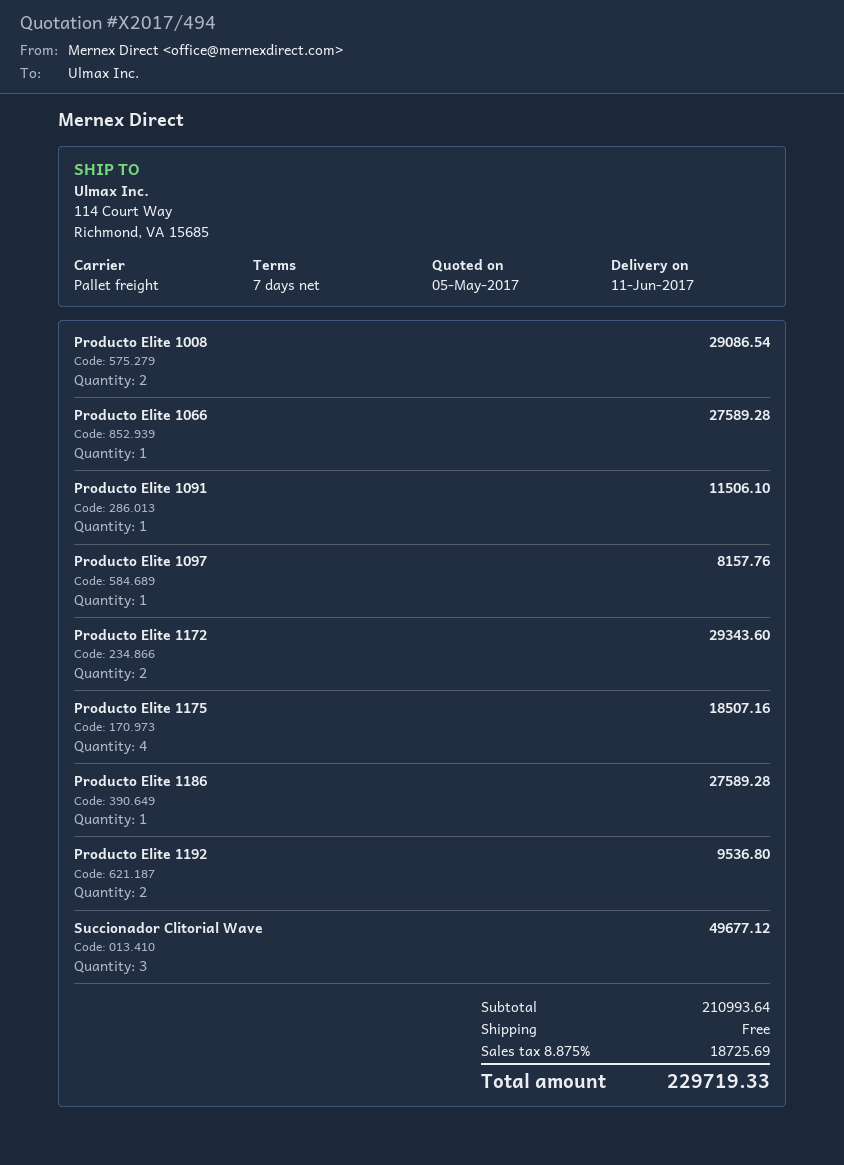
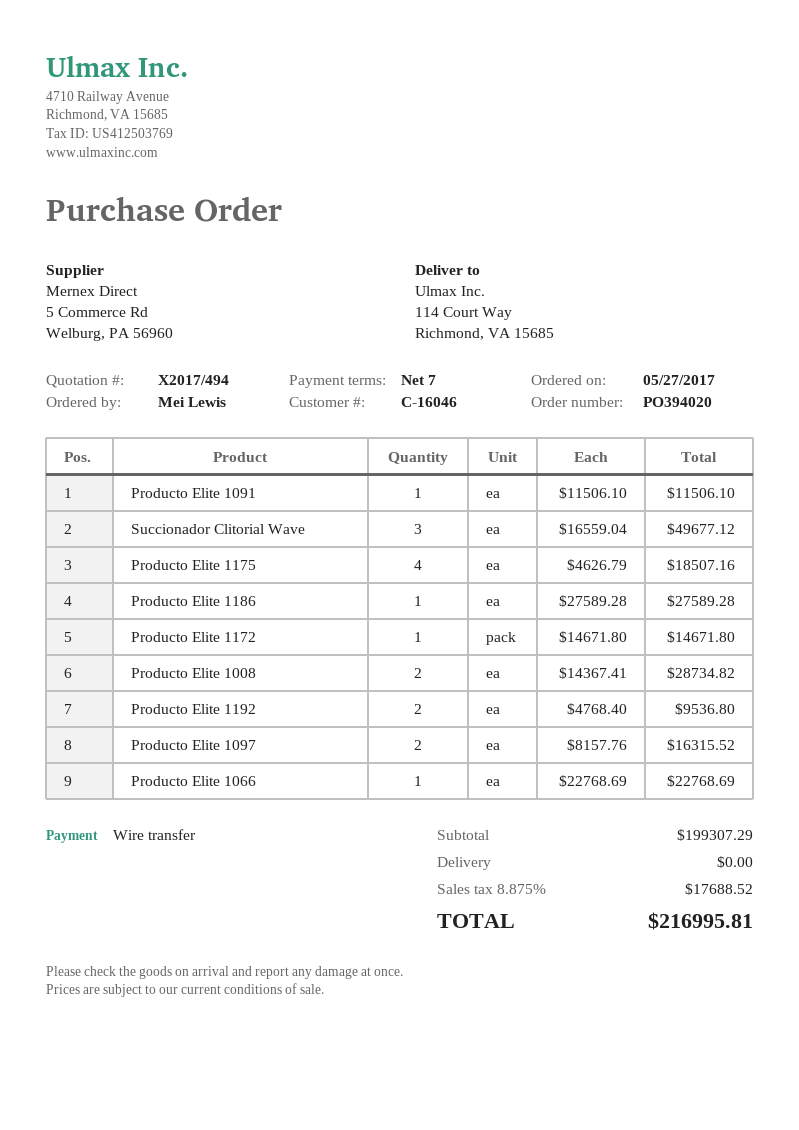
Producto Elite 1008: 2 for 29086.54 -> 2 for 28734.82
Producto Elite 1066: 1 for 27589.28 -> 1 for 22768.69
Producto Elite 1097: 1 for 8157.76 -> 2 for 16315.52
Producto Elite 1172: 2 for 29343.60 -> 1 for 14671.80
subtotal: 210993.64 -> 199307.29
tax: 8.875% = 18725.69 -> 8.875% = 17688.52
total: 229719.33 -> 216995.81

